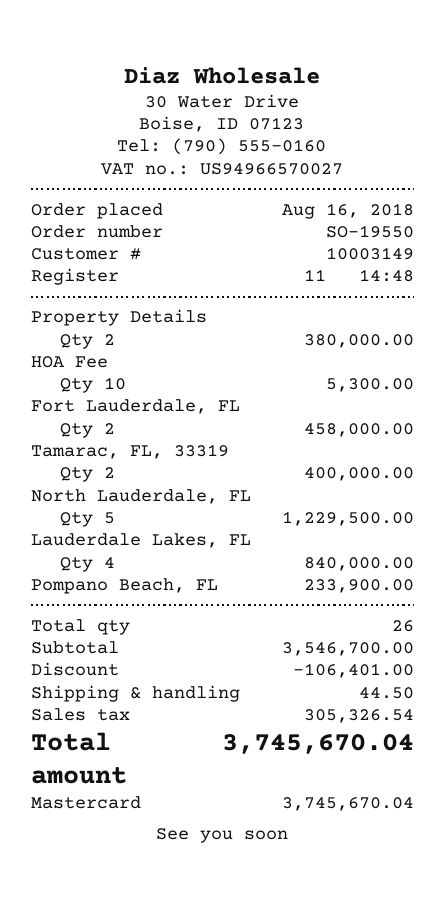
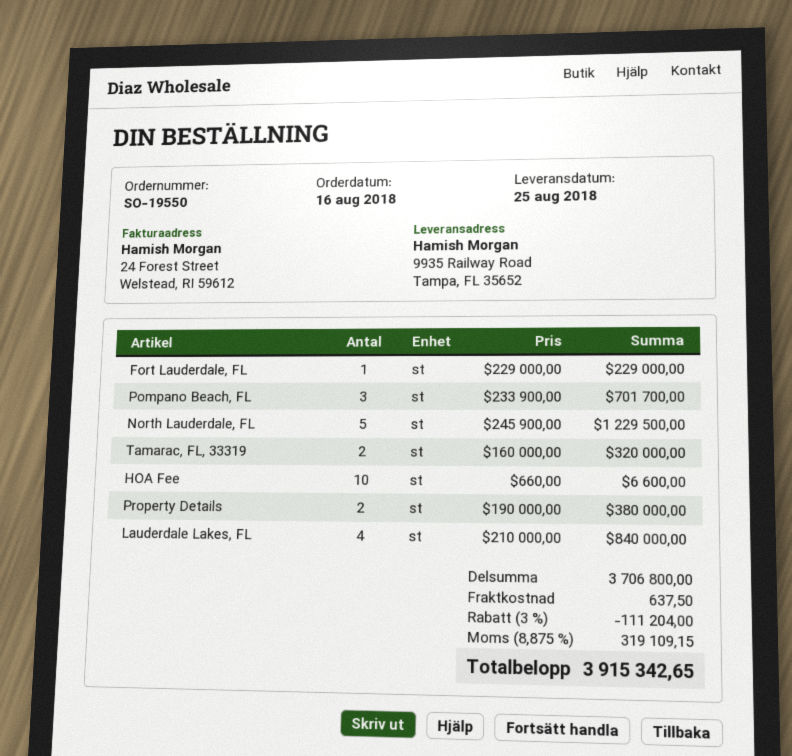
HOA Fee: 10 for 5300.00 -> 10 for 6600.00
Fort Lauderdale, FL: 2 for 458000.00 -> 1 for 229000.00
Tamarac, FL, 33319: 2 for 400000.00 -> 2 for 320000.00
Pompano Beach, FL: 1 for 233900.00 -> 3 for 701700.00
subtotal: 3546700.00 -> 3706800.00
discount: 106401.00 -> 111204.00
shipping: 44.50 -> 637.50
tax: 305326.54 -> 319109.15
total: 3745670.04 -> 3915342.65

